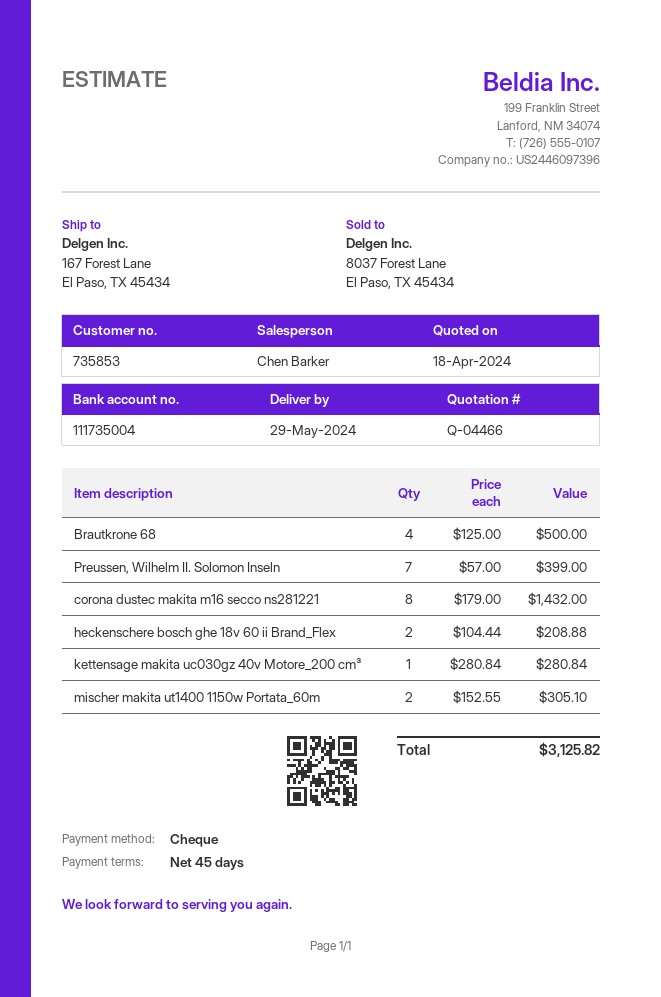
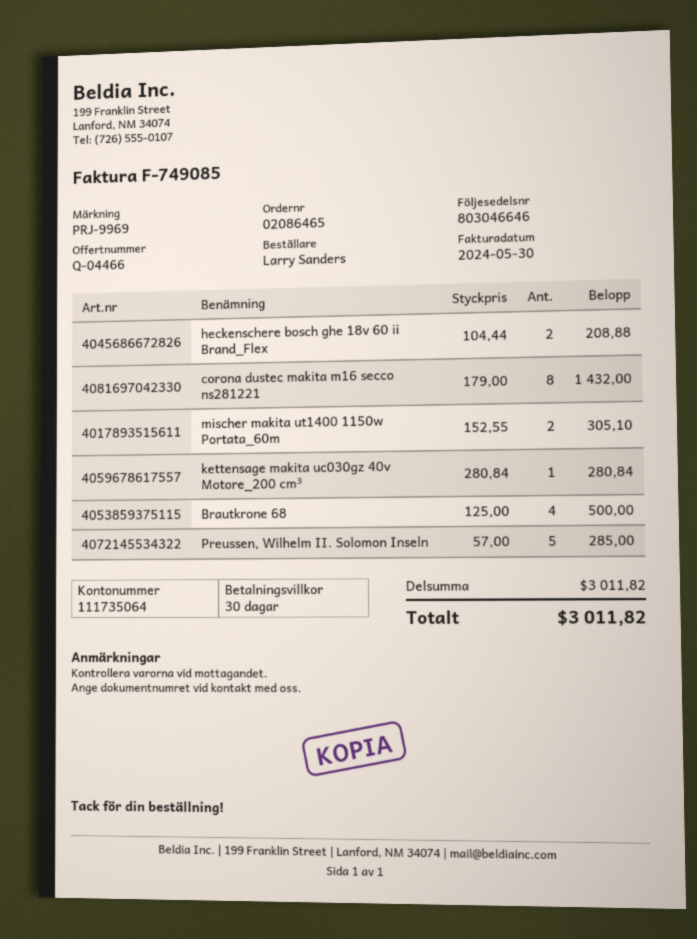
payment terms: 45 days -> 30 days
bank account: 111735004 -> 111735064
Preussen, Wilhelm II. Solomon Inseln: 7 x 57.00 = 399.00 -> 5 x 57.00 = 285.00
total: 3125.82 -> 3011.82

